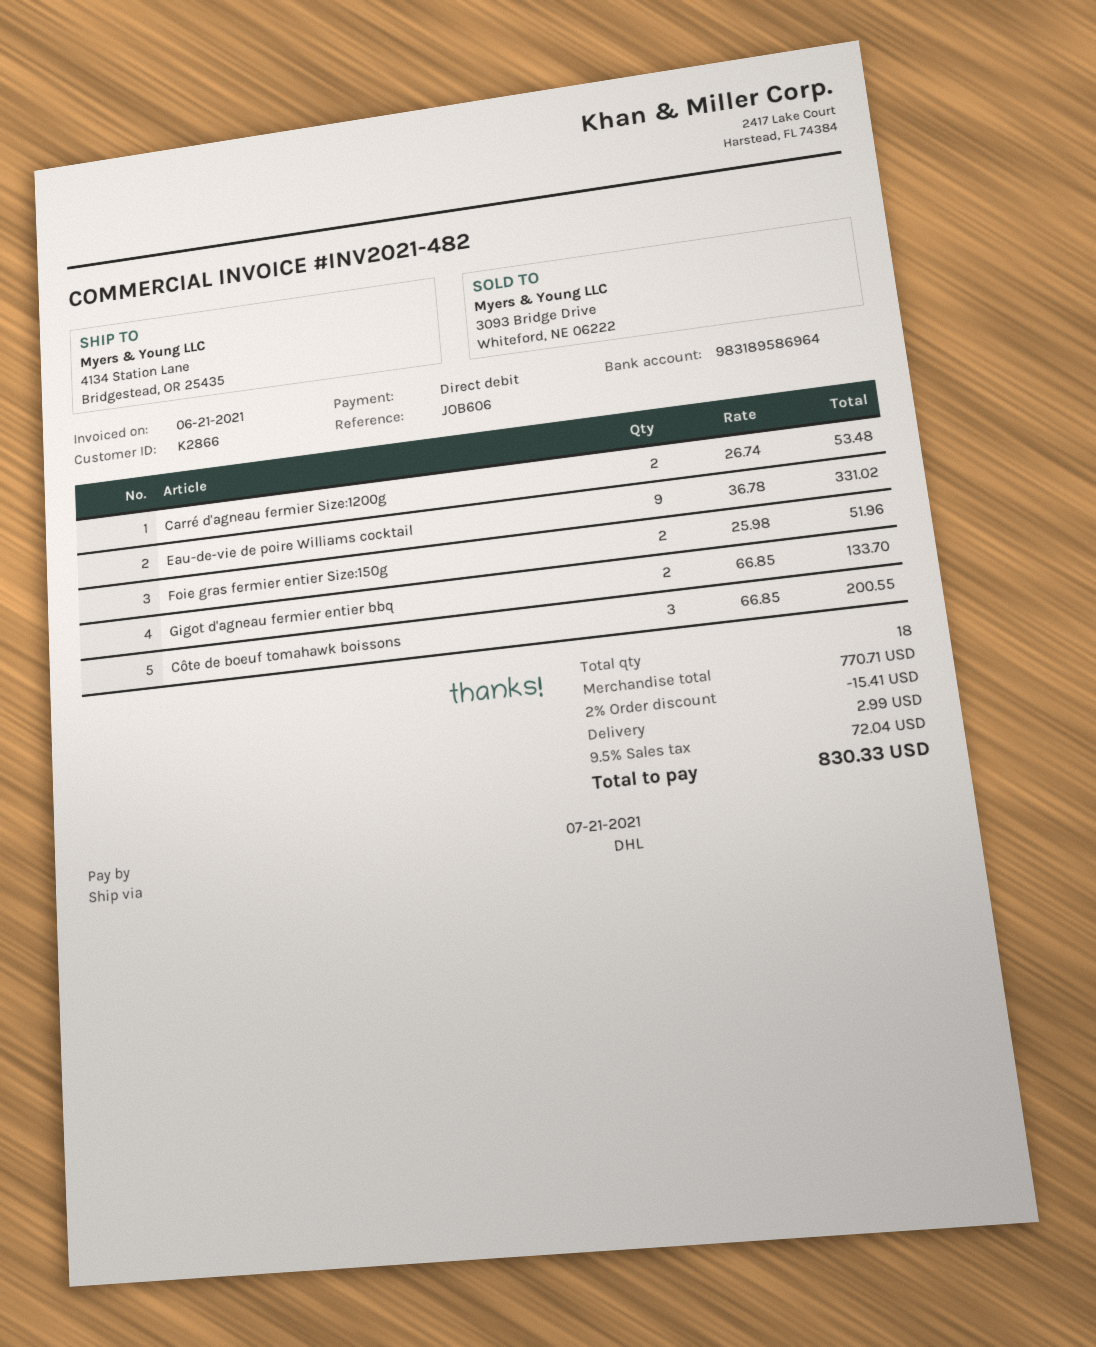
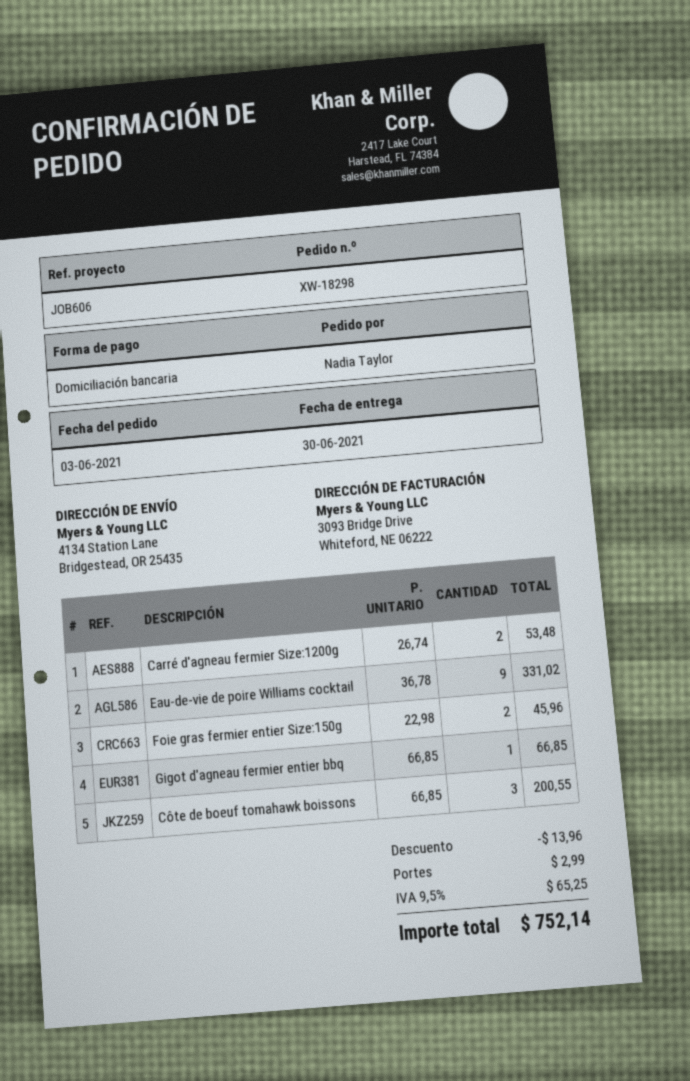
Foie gras fermier entier Size:150g: 2 x 25.98 = 51.96 -> 2 x 22.98 = 45.96
Gigot d'agneau fermier entier bbq: 2 x 66.85 = 133.70 -> 1 x 66.85 = 66.85
discount: 15.41 -> 13.96
tax: 9.5% = 72.04 -> 9.5% = 65.25
total: 830.33 -> 752.14

